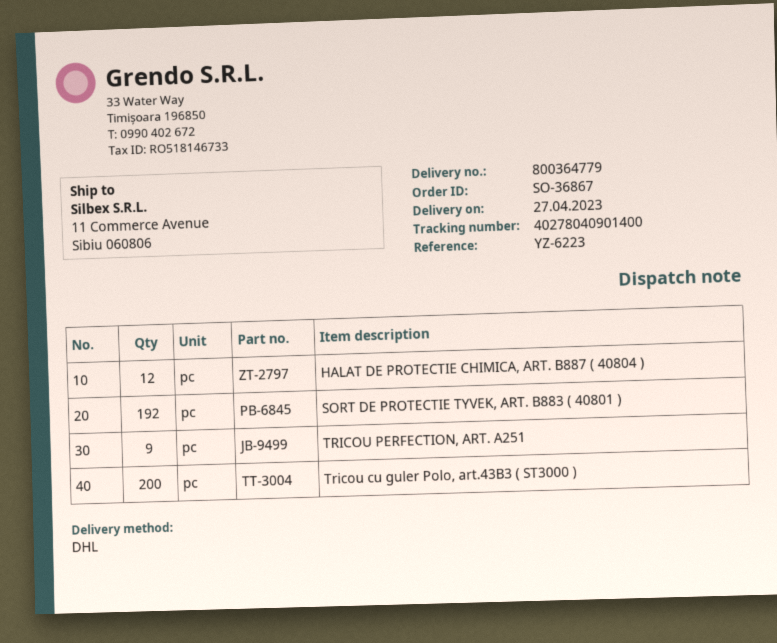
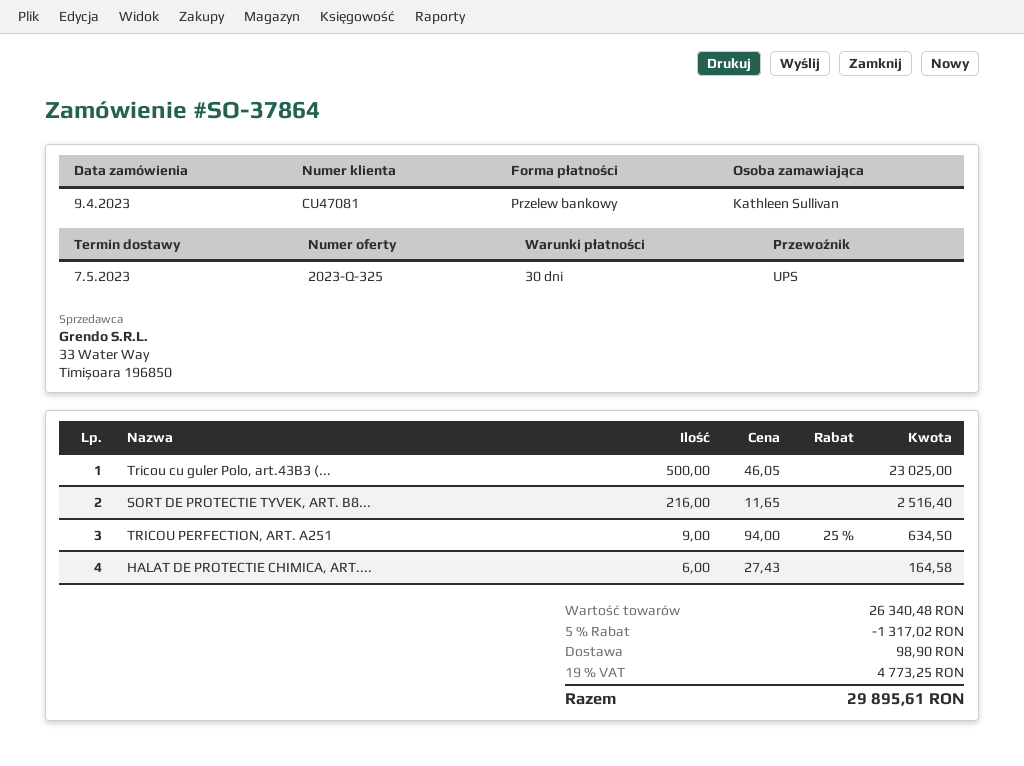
order number: SO-36867 -> SO-37864
delivery date: 2023-04-27 -> 2023-05-07
shipping method: DHL -> UPS
HALAT DE PROTECTIE CHIMICA, ART. B887 ( 40804 ): 12 -> 6
SORT DE PROTECTIE TYVEK, ART. B883 ( 40801 ): 192 -> 216
Tricou cu guler Polo, art.43B3 ( ST3000 ): 200 -> 500

